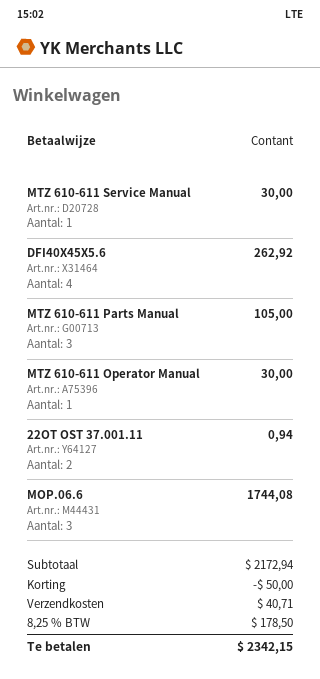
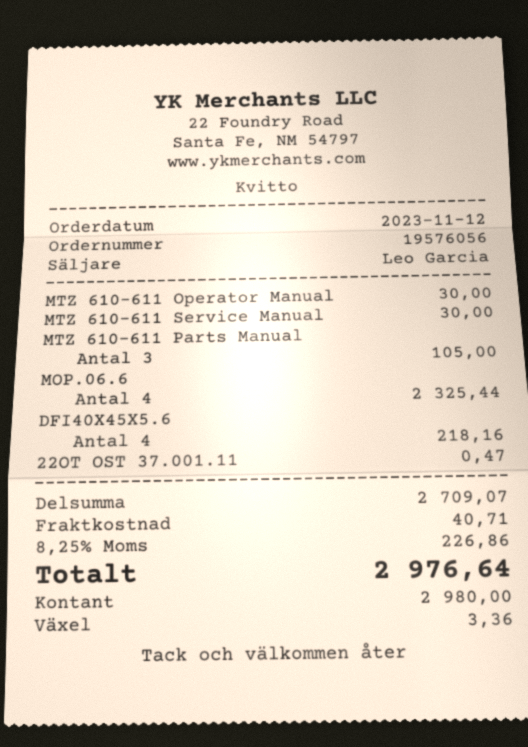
DFI40X45X5.6: 4 for 262.92 -> 4 for 218.16
22OT OST 37.001.11: 2 for 0.94 -> 1 for 0.47
MOP.06.6: 3 for 1744.08 -> 4 for 2325.44
subtotal: 2172.94 -> 2709.07
discount: 50.00 -> none
tax: 8.25% = 178.50 -> 8.25% = 226.86
total: 2342.15 -> 2976.64

